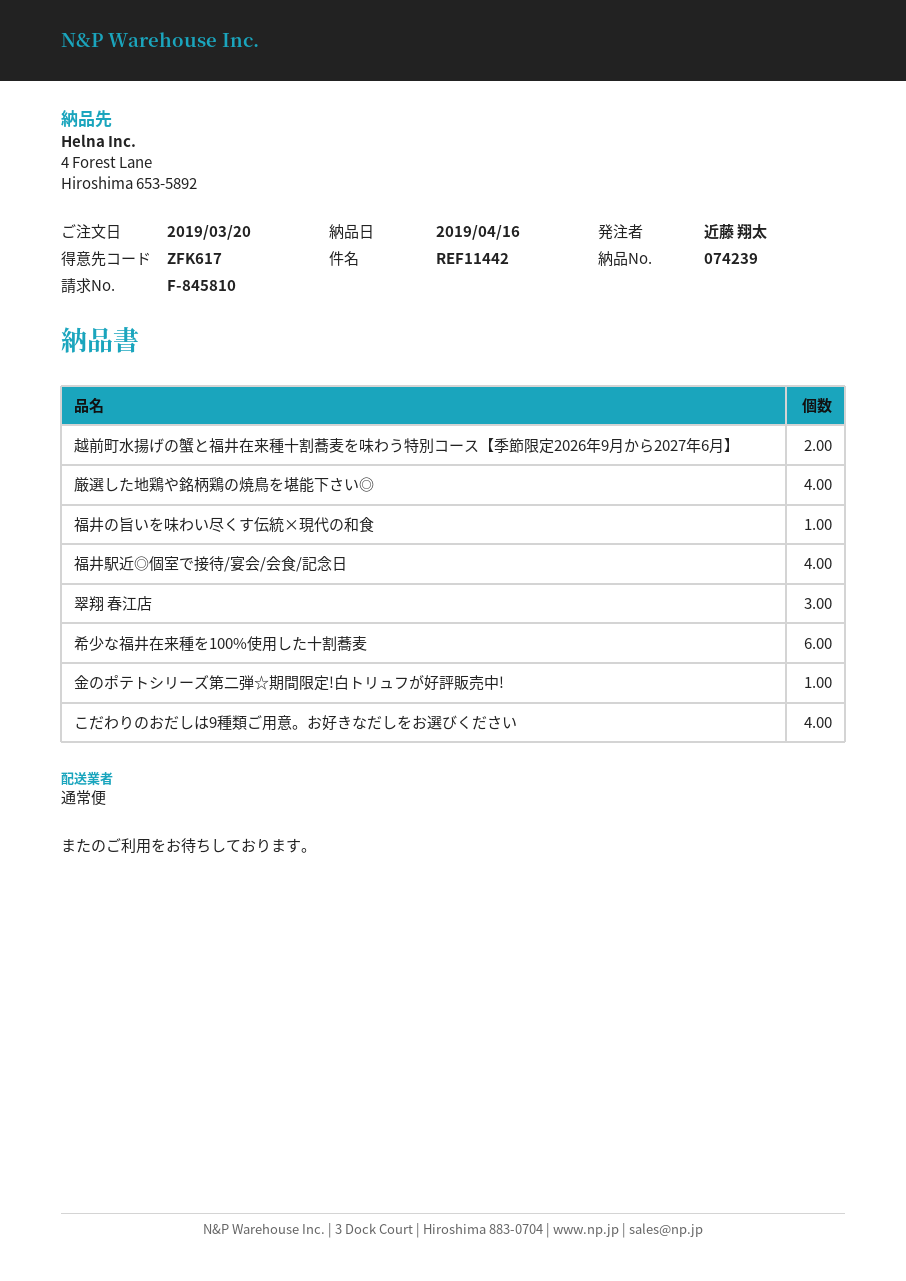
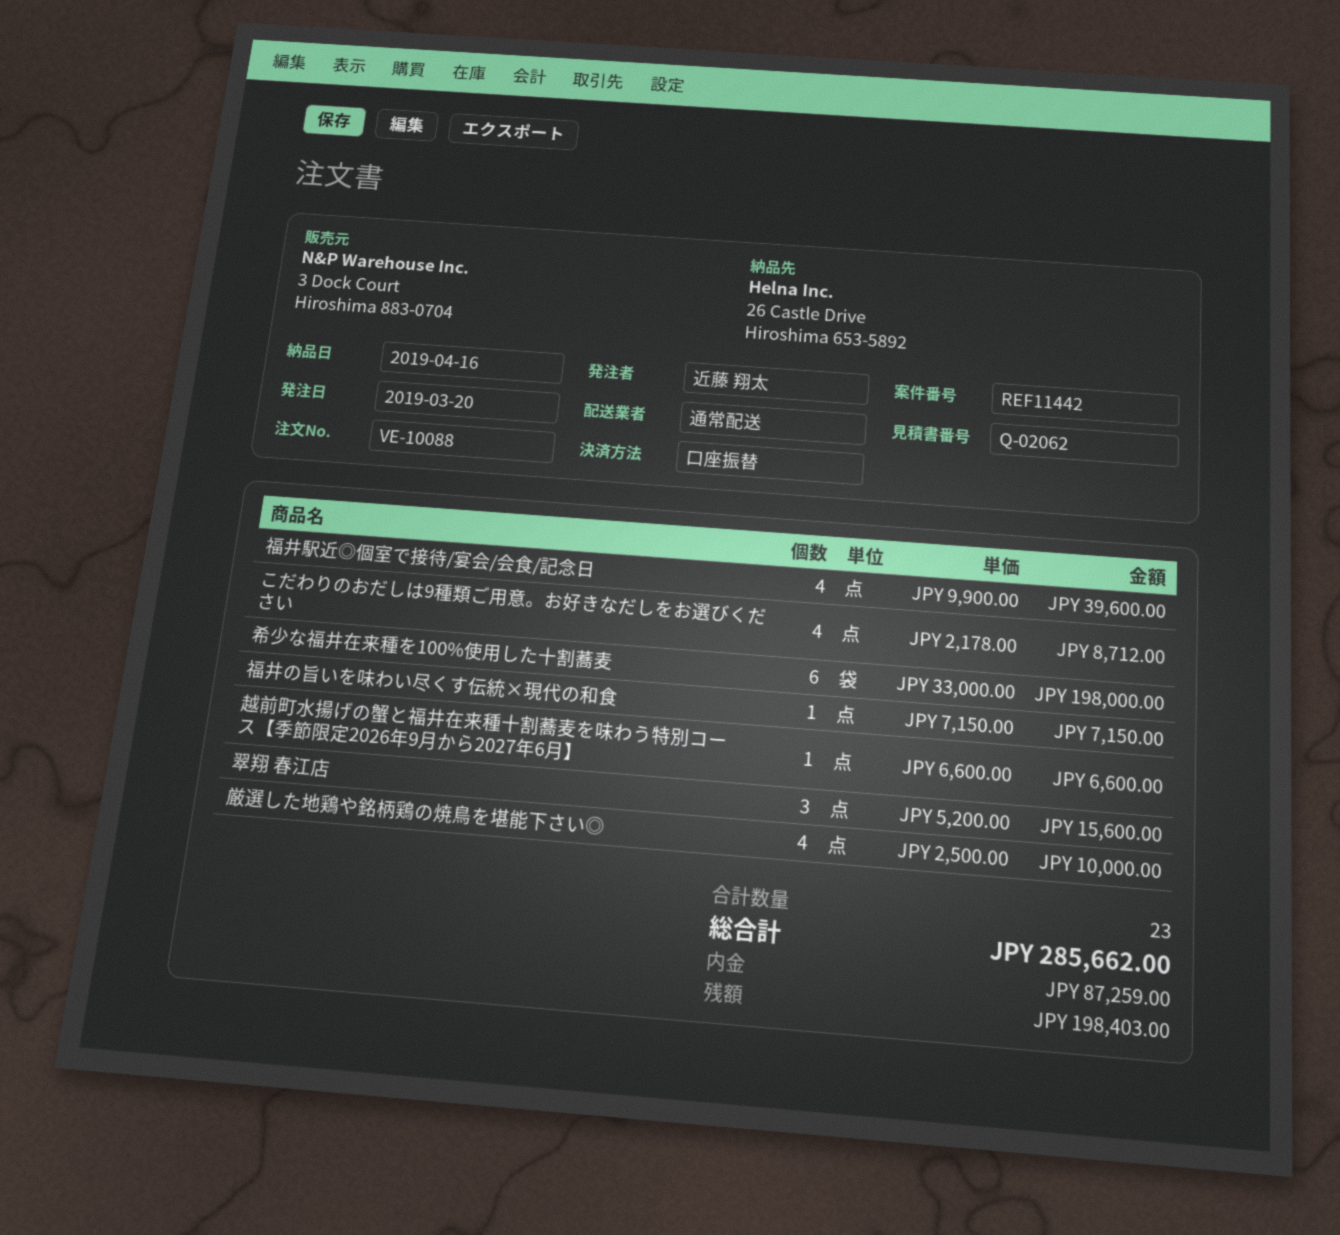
ship to: 4 Forest Lane, Hiroshima 653-5892 -> 26 Castle Drive, Hiroshima 653-5892
越前町水揚げの蟹と福井在来種十割蕎麦を味わう特別コース【季節限定2026年9月から2027年6月】: 2 -> 1
金のポテトシリーズ第二弾☆期間限定!白トリュフが好評販売中!: 1 -> none

